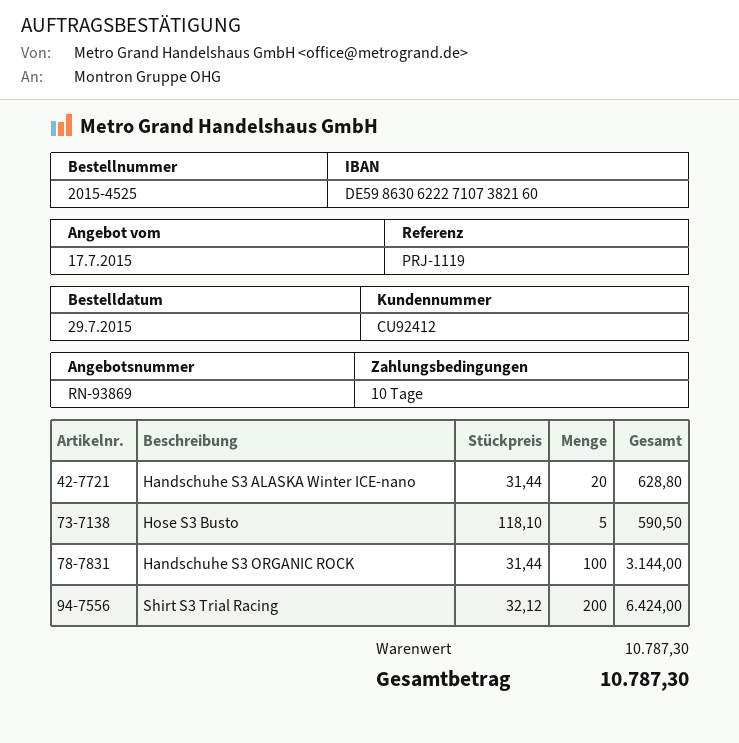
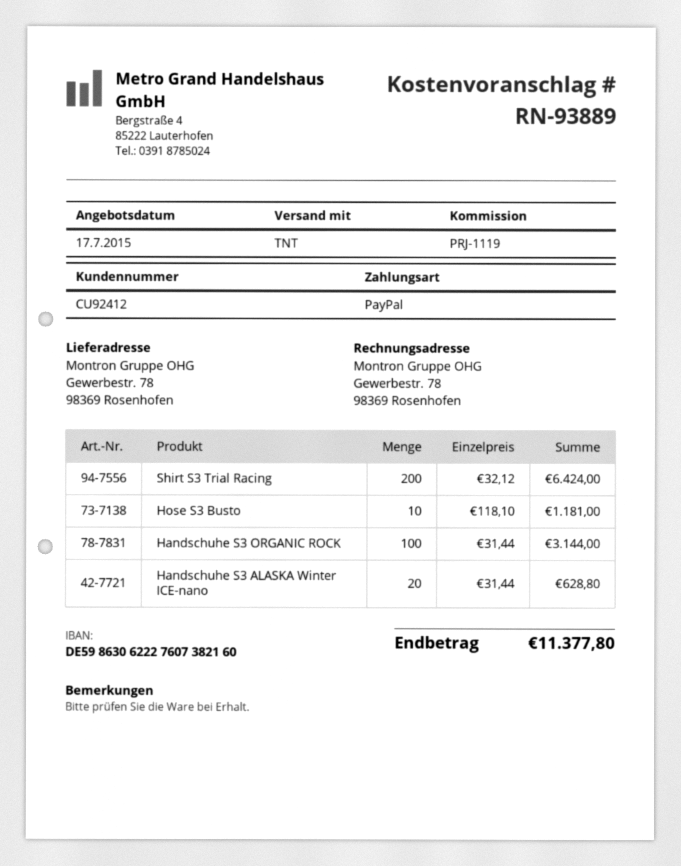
quote number: RN-93869 -> RN-93889
bank account: DE59863062227107382160 -> DE59863062227607382160
Hose S3 Busto: 5 x 118.10 = 590.50 -> 10 x 118.10 = 1181.00
total: 10787.30 -> 11377.80

